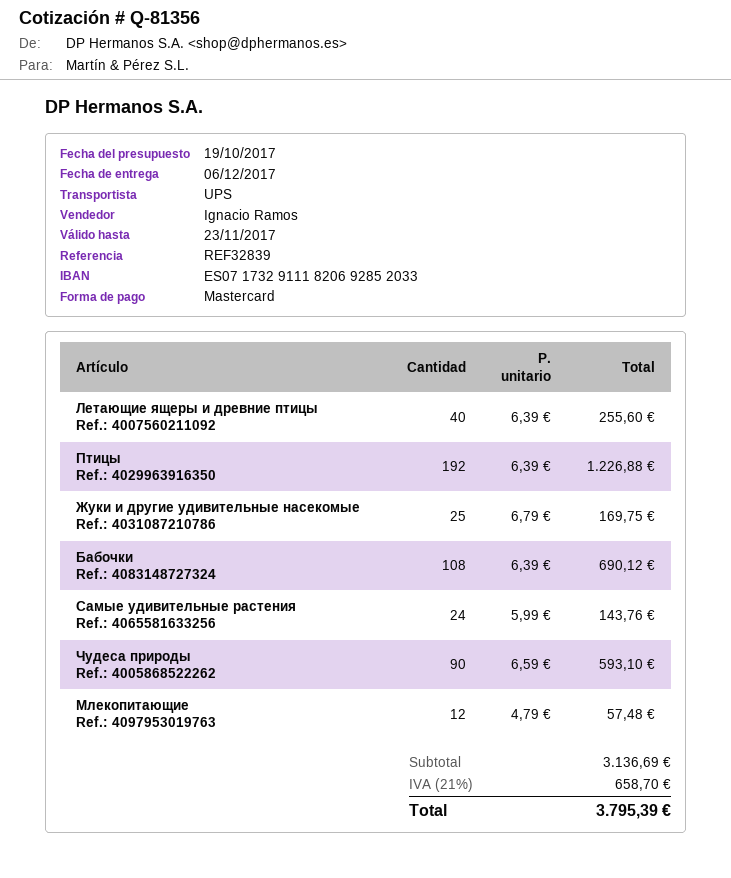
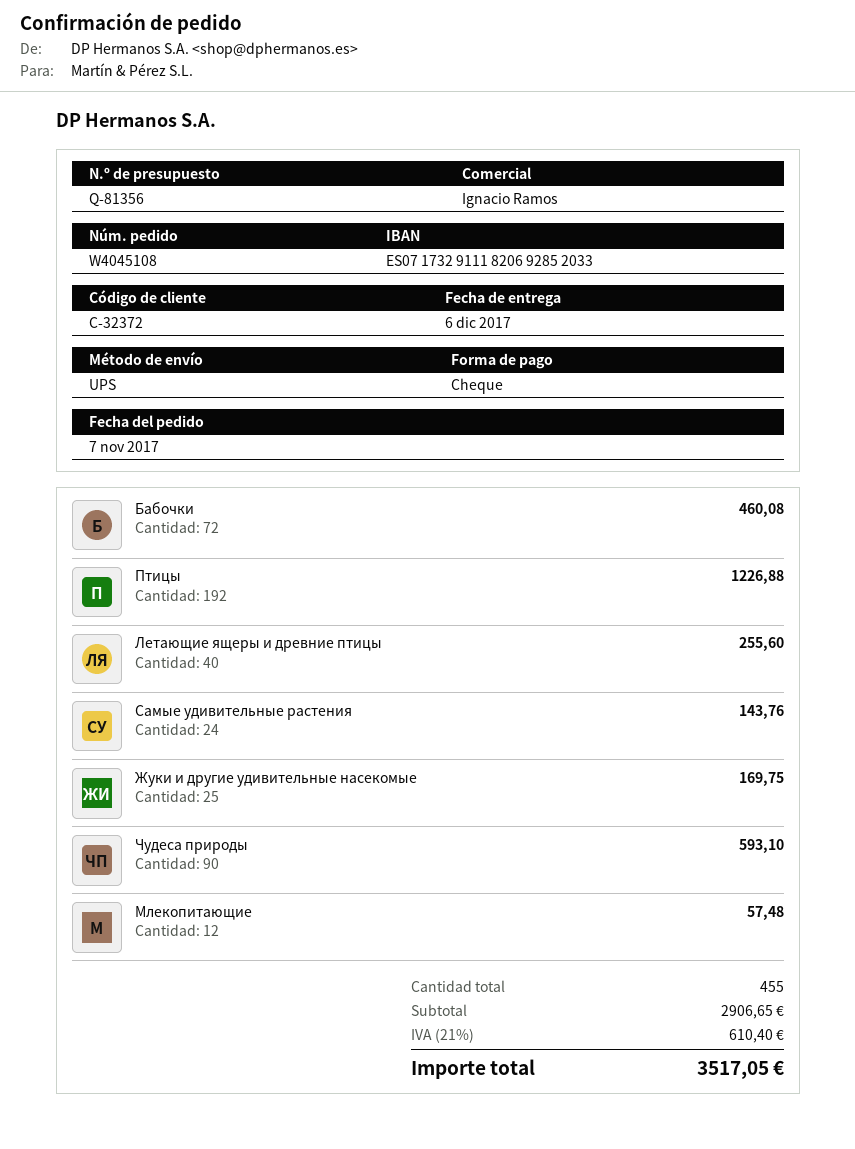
payment method: Mastercard -> cheque
Бабочки: 108 for 690.12 -> 72 for 460.08
subtotal: 3136.69 -> 2906.65
tax: 21% = 658.70 -> 21% = 610.40
total: 3795.39 -> 3517.05

